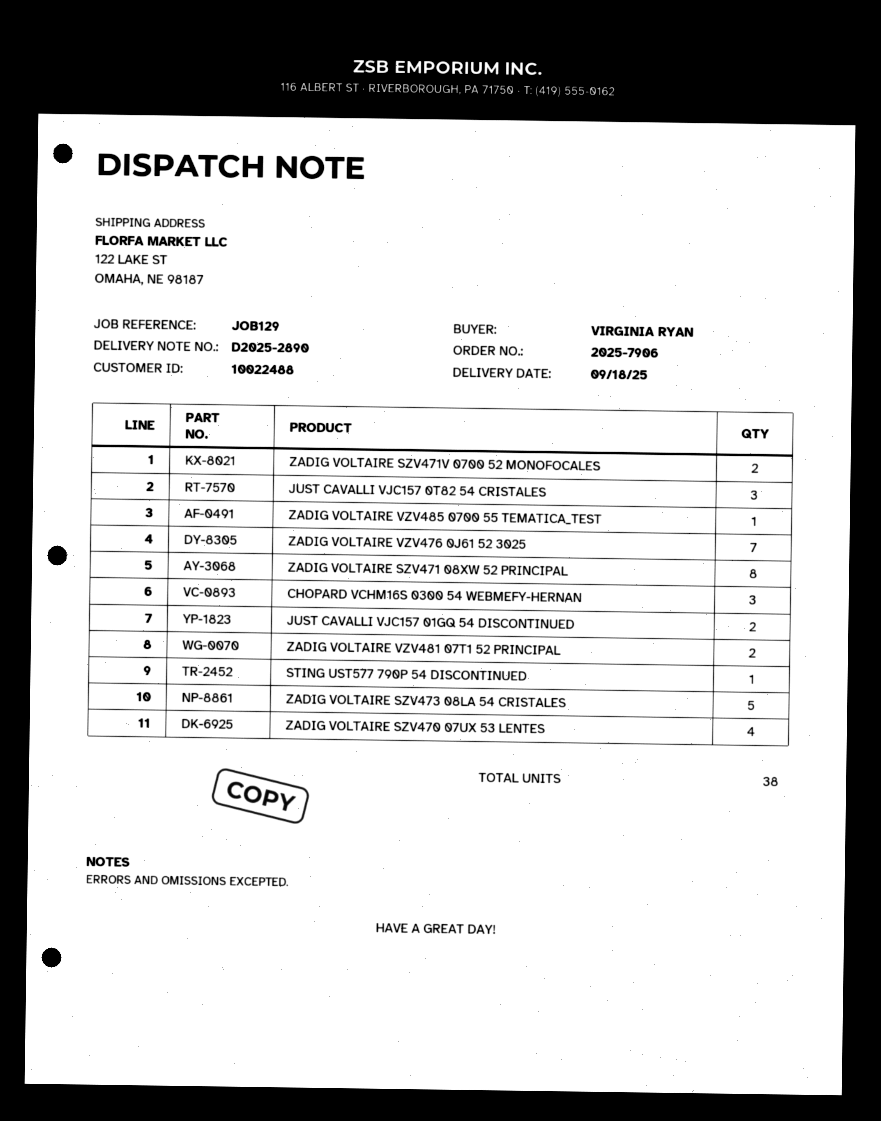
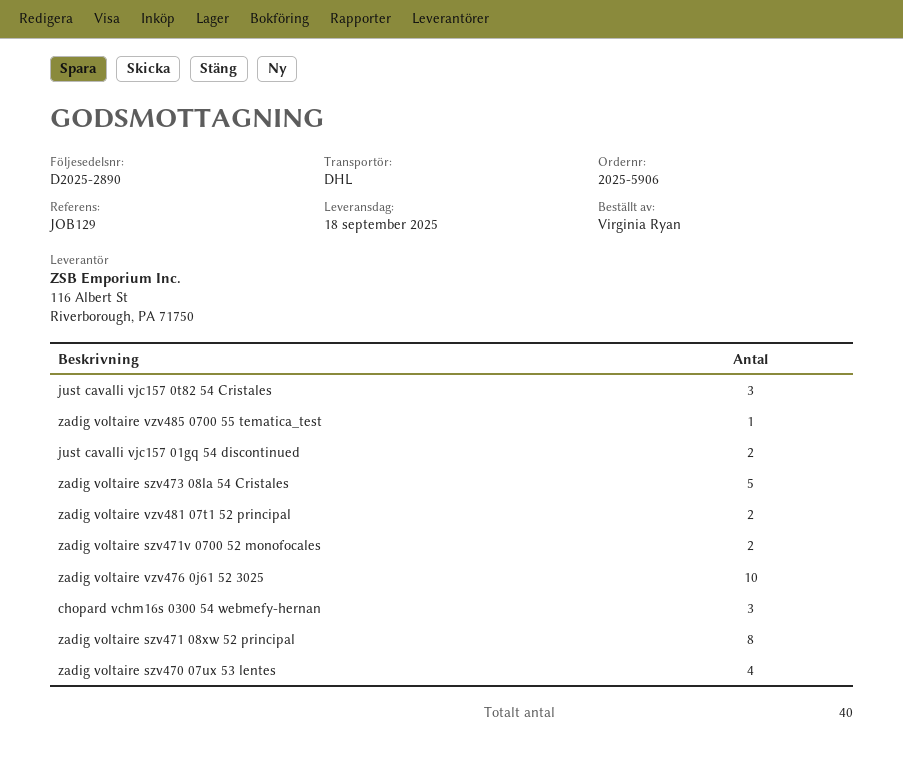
order number: 2025-7906 -> 2025-5906
ZADIG VOLTAIRE VZV476 0J61 52 3025: 7 -> 10
STING UST577 790P 54 DISCONTINUED: 1 -> none
total quantity: 38 -> 40

